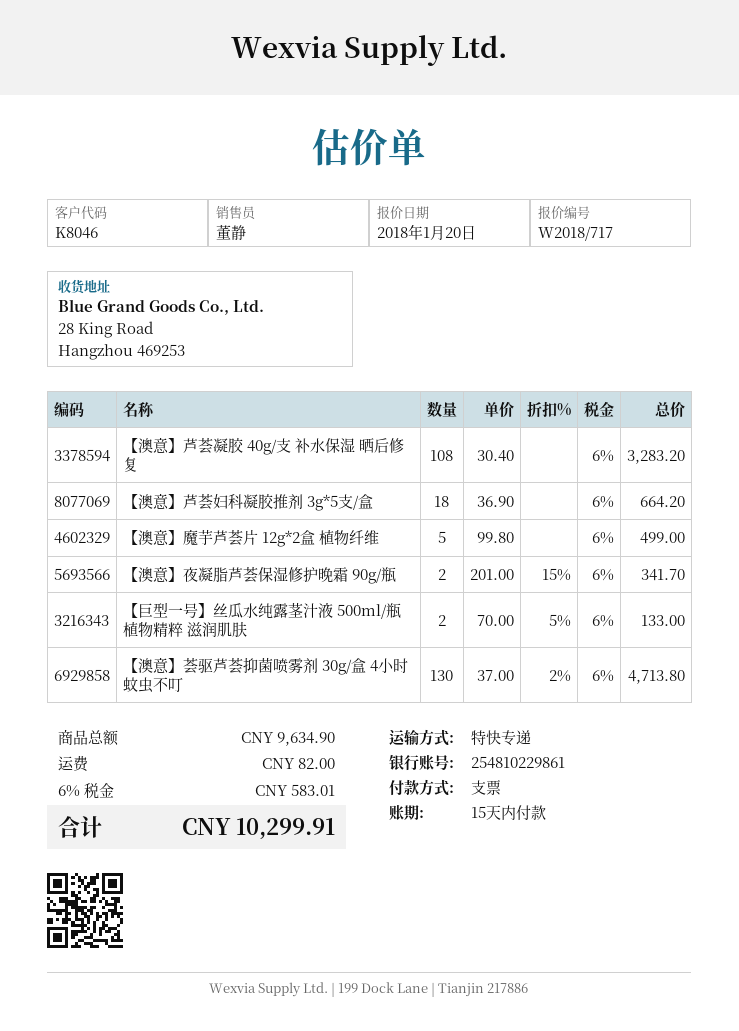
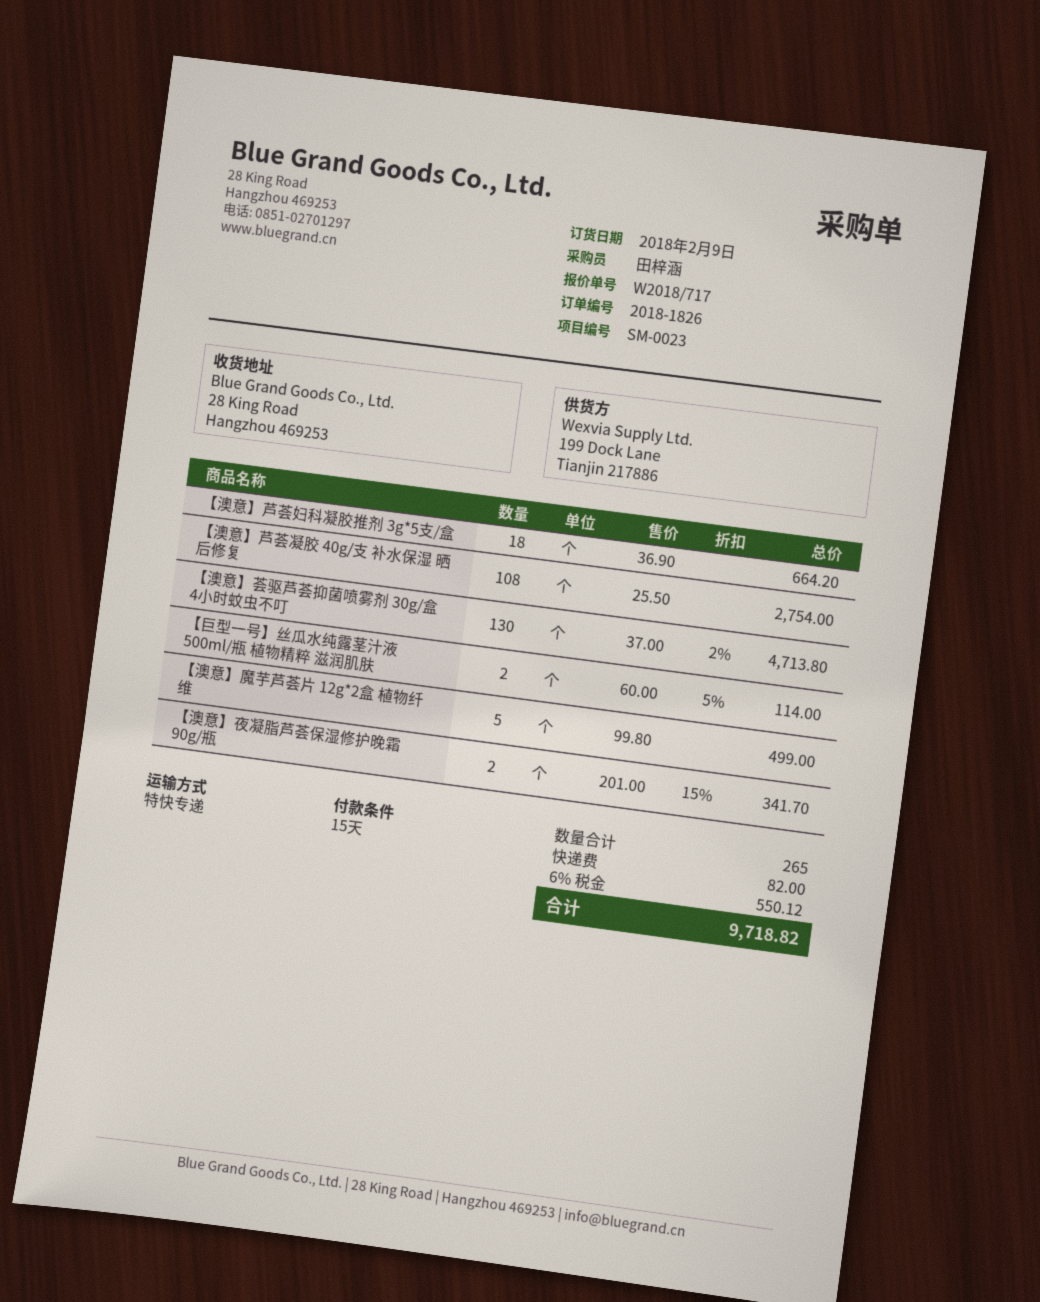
【澳意】芦荟凝胶 40g/支 补水保湿 晒后修复: 108 x 30.40 = 3283.20 -> 108 x 25.50 = 2754.00
【巨型一号】丝瓜水纯露茎汁液 500ml/瓶 植物精粹 滋润肌肤: 2 x 70.00 - 5% = 133.00 -> 2 x 60.00 - 5% = 114.00
tax: 6% = 583.01 -> 6% = 550.12
total: 10299.91 -> 9718.82

